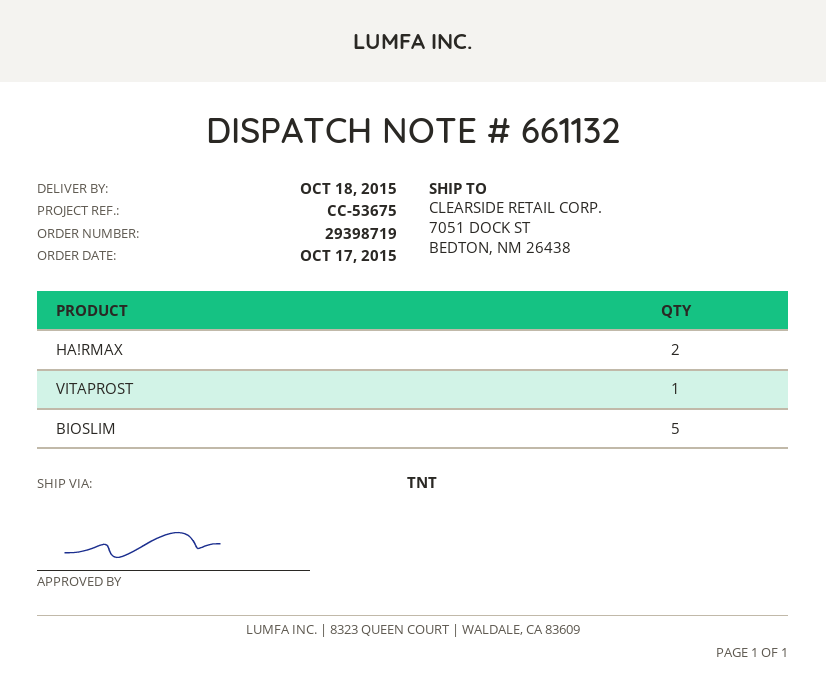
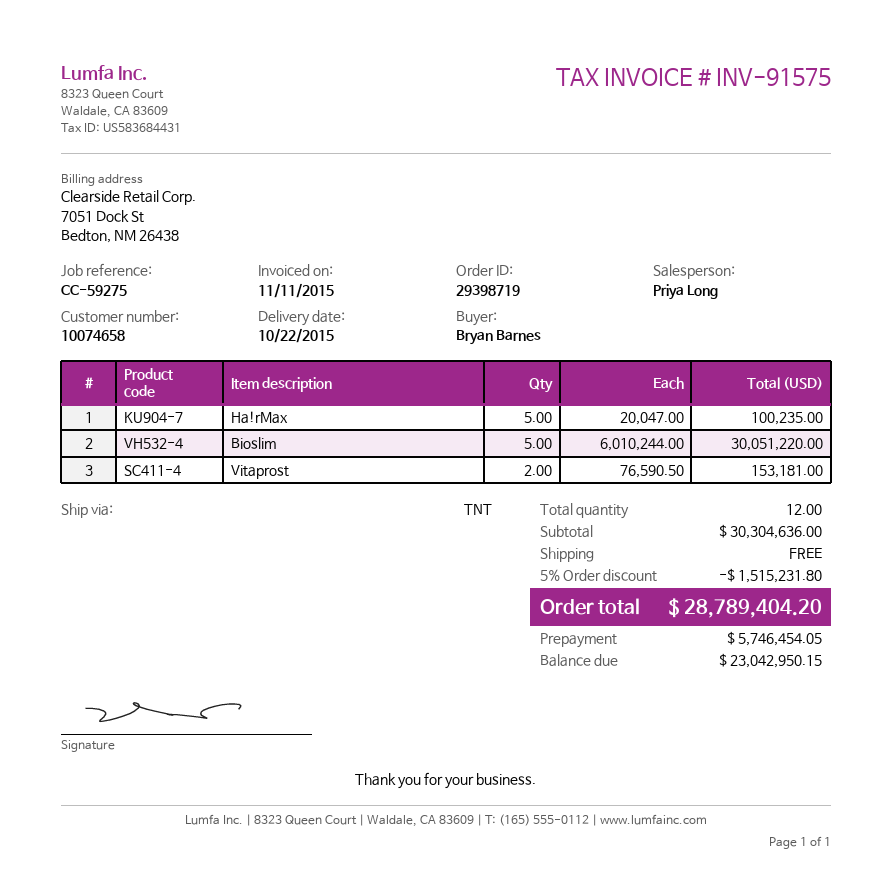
delivery date: 2015-10-18 -> 2015-10-22
reference: CC-53675 -> CC-59275
HA!RMAX: 2 -> 5
VITAPROST: 1 -> 2

